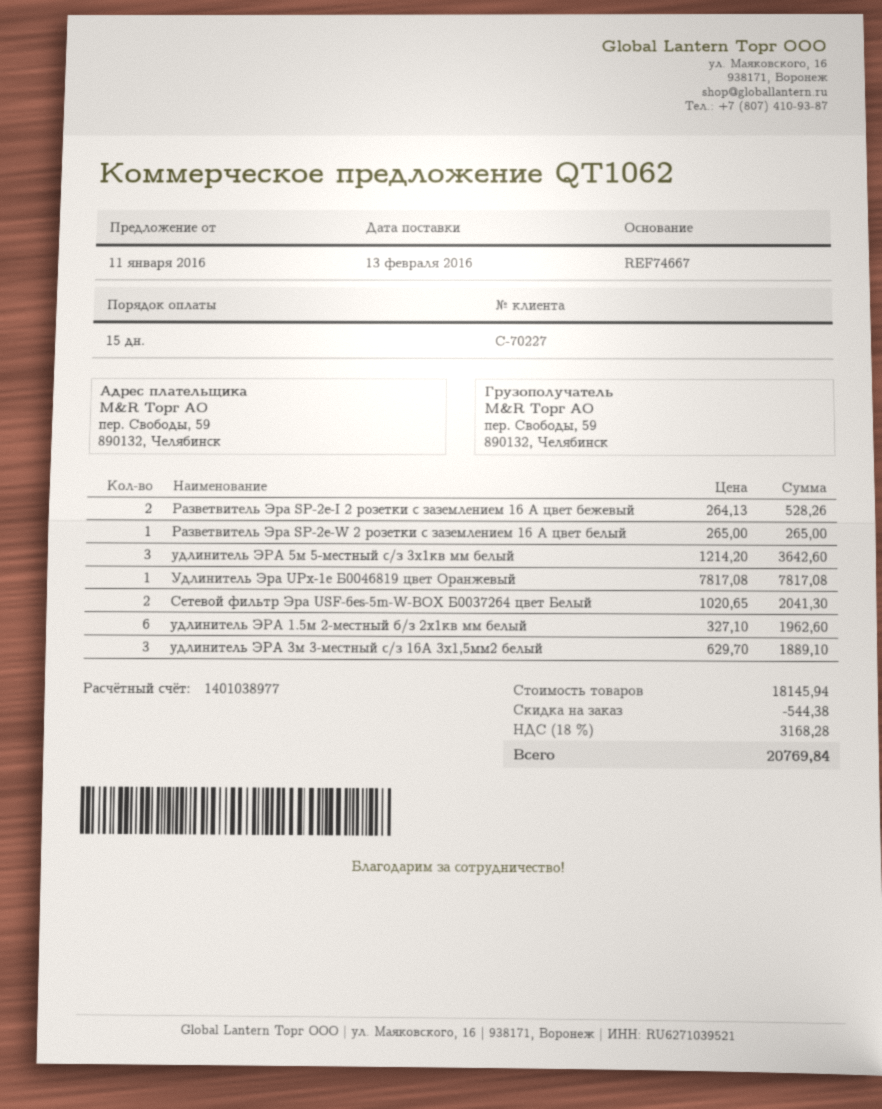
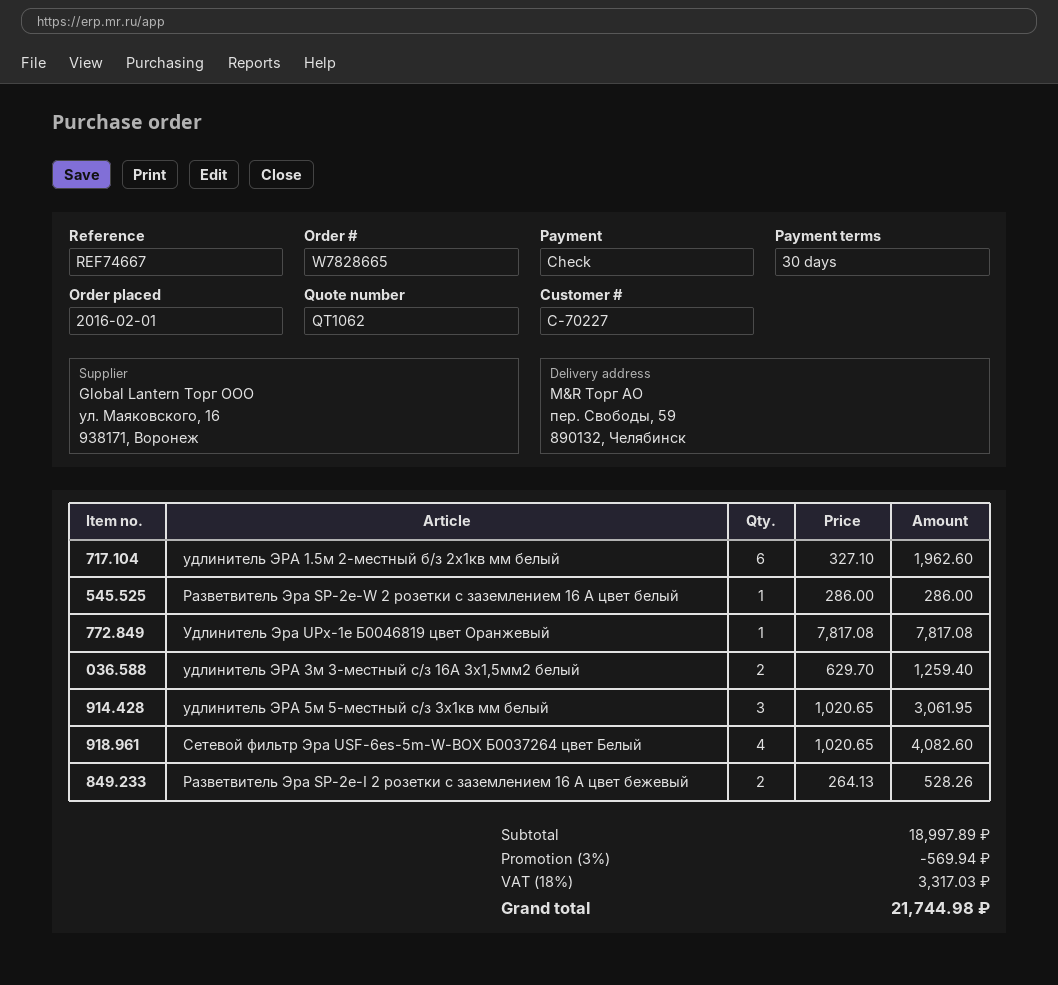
payment terms: 15 days -> 30 days
Разветвитель Эра SP-2e-W 2 розетки с заземлением 16 А цвет белый: 1 x 265.00 = 265.00 -> 1 x 286.00 = 286.00
удлинитель ЭРА 5м 5-местный с/з 3х1кв мм белый: 3 x 1214.20 = 3642.60 -> 3 x 1020.65 = 3061.95
Сетевой фильтр Эра USF-6es-5m-W-BOX Б0037264 цвет Белый: 2 x 1020.65 = 2041.30 -> 4 x 1020.65 = 4082.60
удлинитель ЭРА 3м 3-местный с/з 16А 3х1,5мм2 белый: 3 x 629.70 = 1889.10 -> 2 x 629.70 = 1259.40
subtotal: 18145.94 -> 18997.89
discount: 544.38 -> 569.94
tax: 18% = 3168.28 -> 18% = 3317.03
total: 20769.84 -> 21744.98

